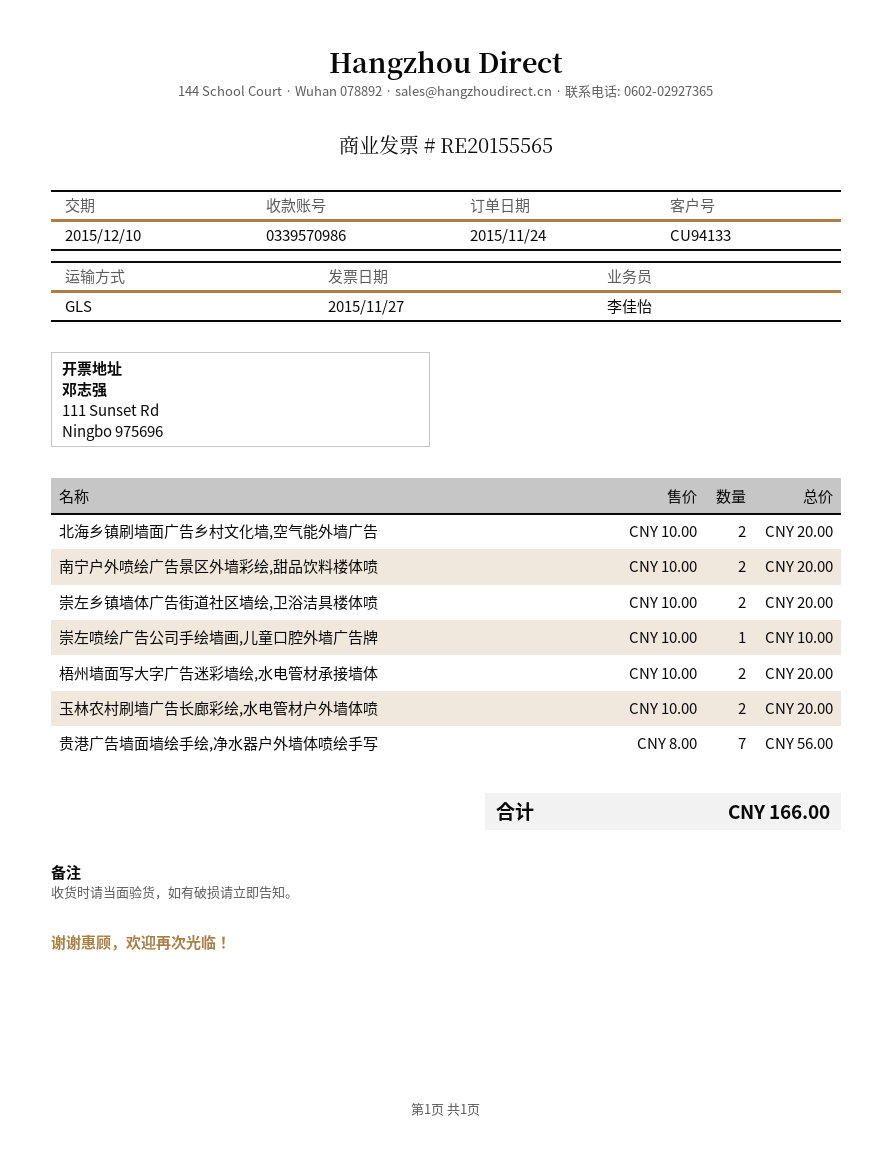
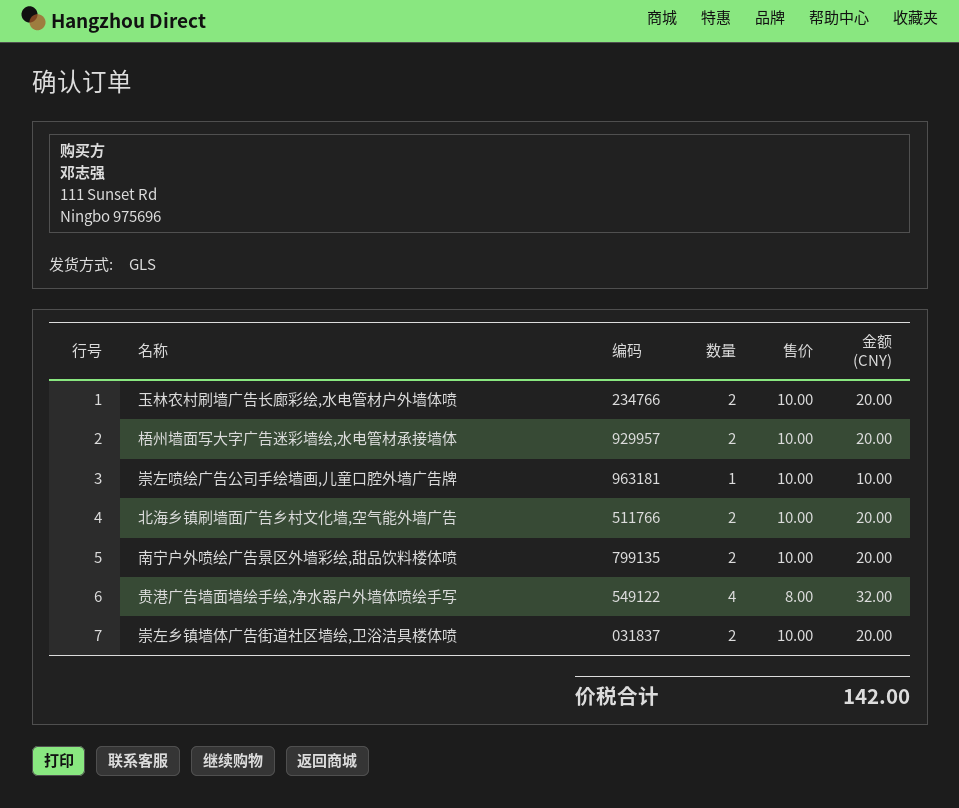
贵港广告墙面墙绘手绘,净水器户外墙体喷绘手写: 7 x 8.00 = 56.00 -> 4 x 8.00 = 32.00
total: 166.00 -> 142.00

